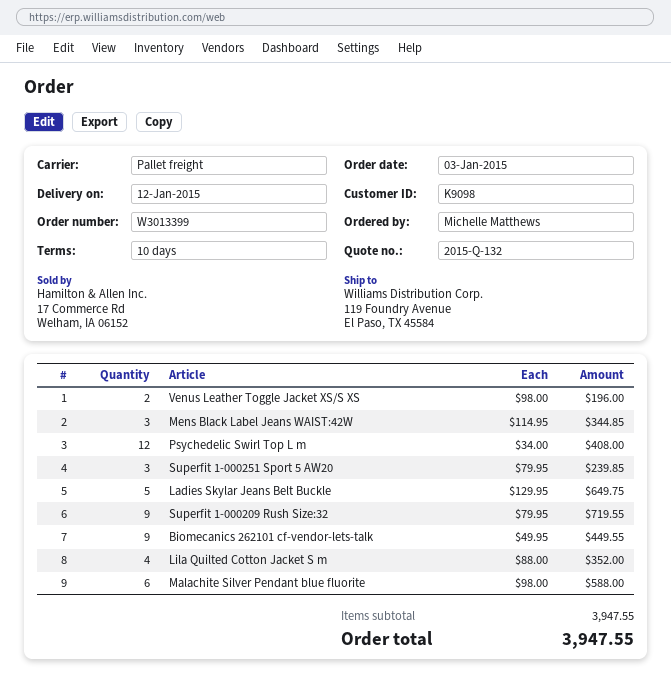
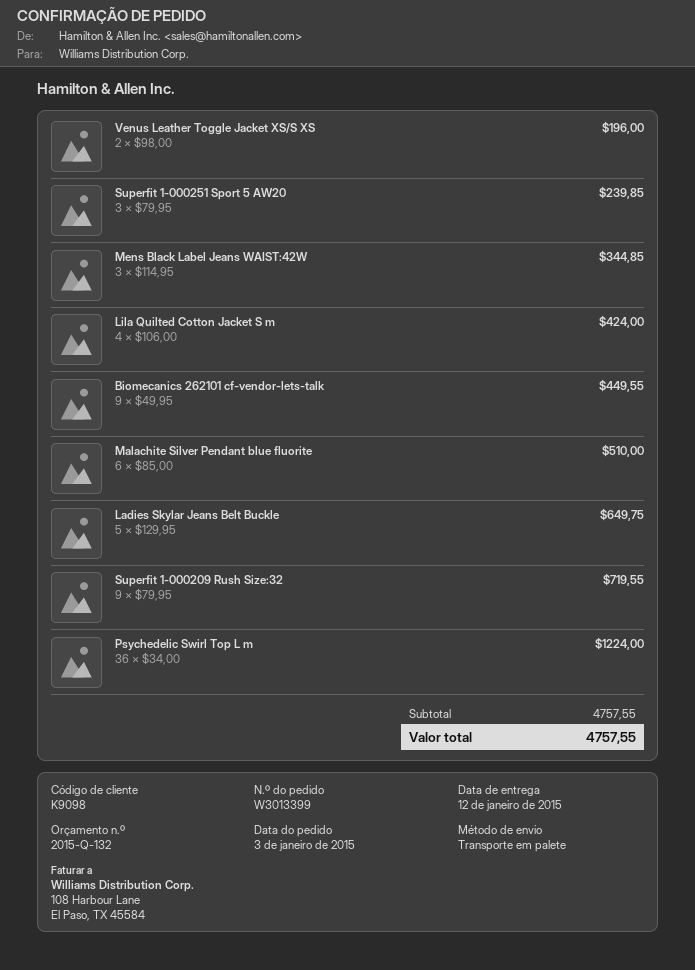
Psychedelic Swirl Top L m: 12 x 34.00 = 408.00 -> 36 x 34.00 = 1224.00
Lila Quilted Cotton Jacket S m: 4 x 88.00 = 352.00 -> 4 x 106.00 = 424.00
Malachite Silver Pendant blue fluorite: 6 x 98.00 = 588.00 -> 6 x 85.00 = 510.00
subtotal: 3947.55 -> 4757.55
total: 3947.55 -> 4757.55

